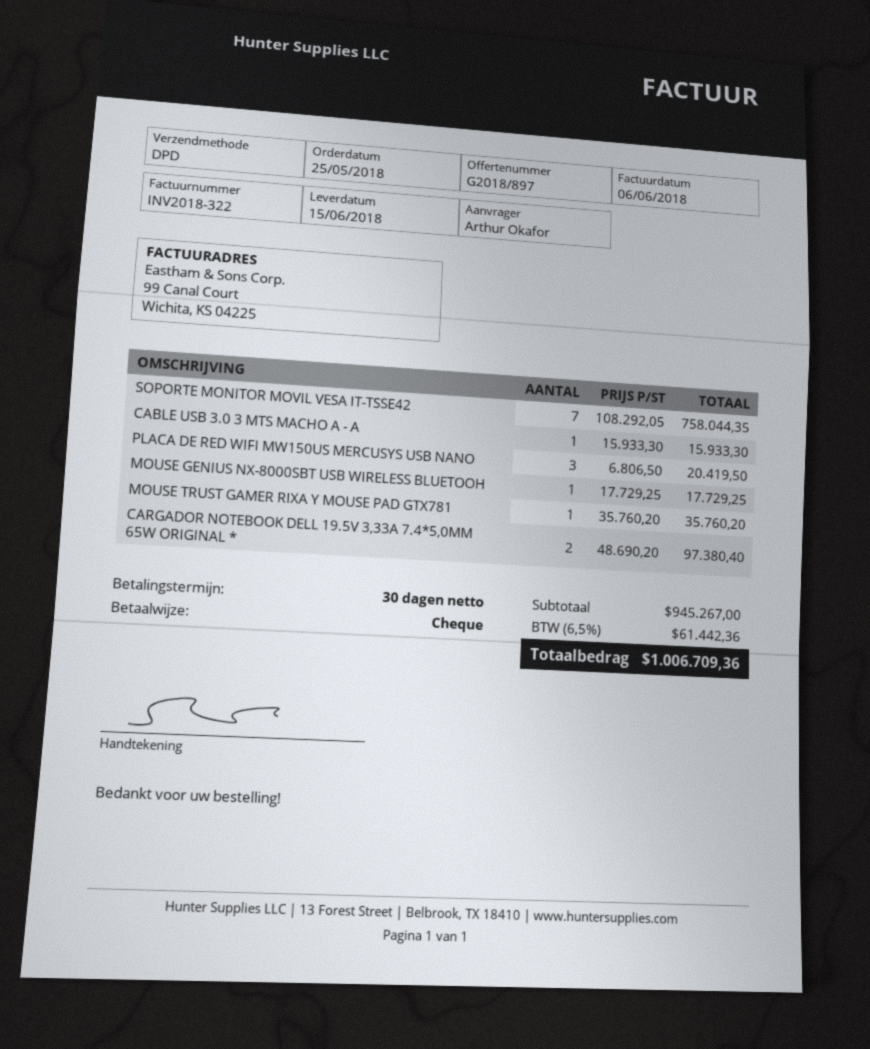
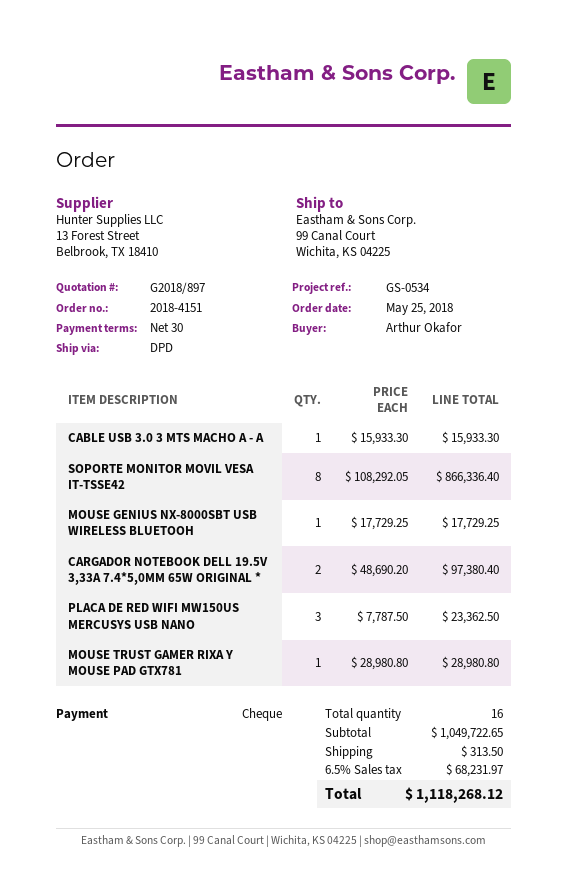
SOPORTE MONITOR MOVIL VESA IT-TSSE42: 7 x 108292.05 = 758044.35 -> 8 x 108292.05 = 866336.40
PLACA DE RED WIFI MW150US MERCUSYS USB NANO: 3 x 6806.50 = 20419.50 -> 3 x 7787.50 = 23362.50
MOUSE TRUST GAMER RIXA Y MOUSE PAD GTX781: 1 x 35760.20 = 35760.20 -> 1 x 28980.80 = 28980.80
subtotal: 945267.00 -> 1049722.65
shipping: none -> 313.50
tax: 6.5% = 61442.36 -> 6.5% = 68231.97
total: 1006709.36 -> 1118268.12

